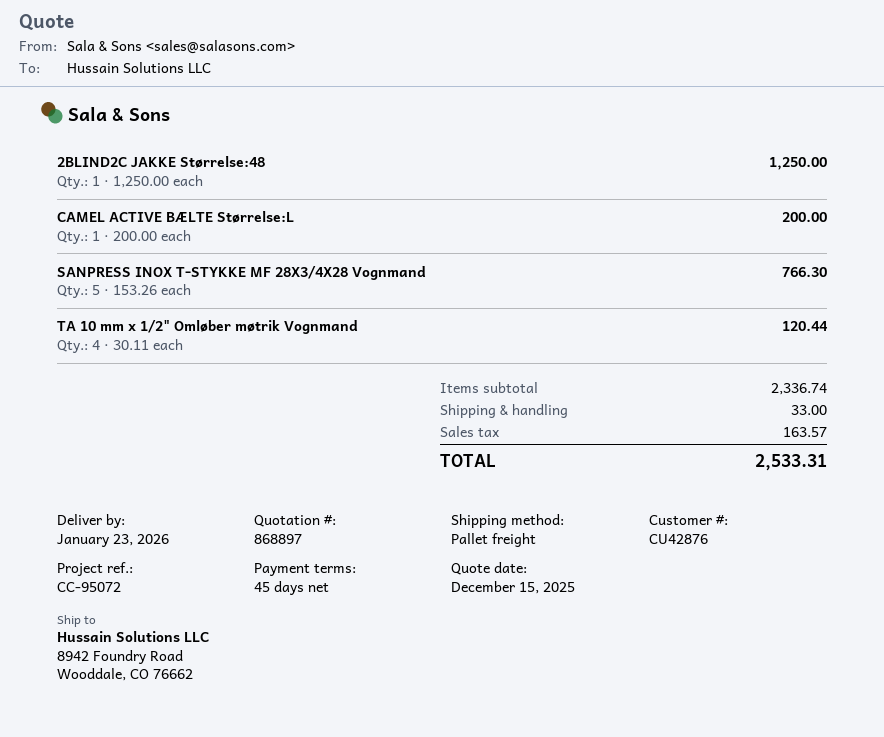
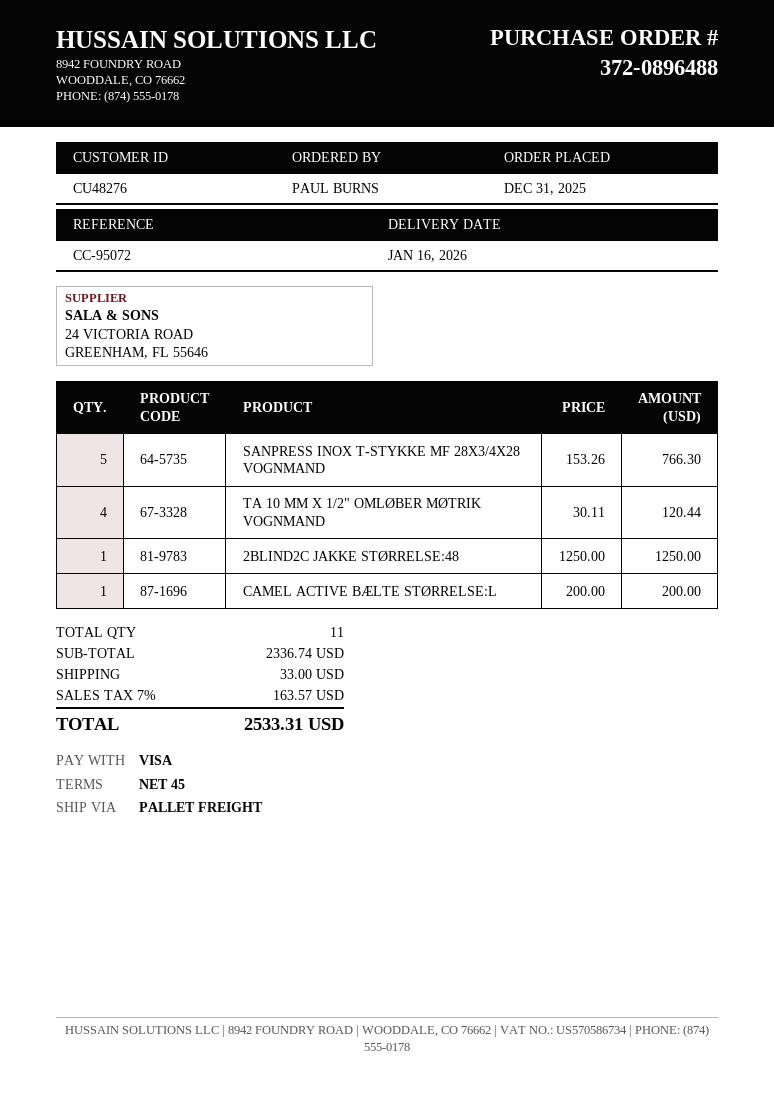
delivery date: 2026-01-23 -> 2026-01-16
customer number: CU42876 -> CU48276

